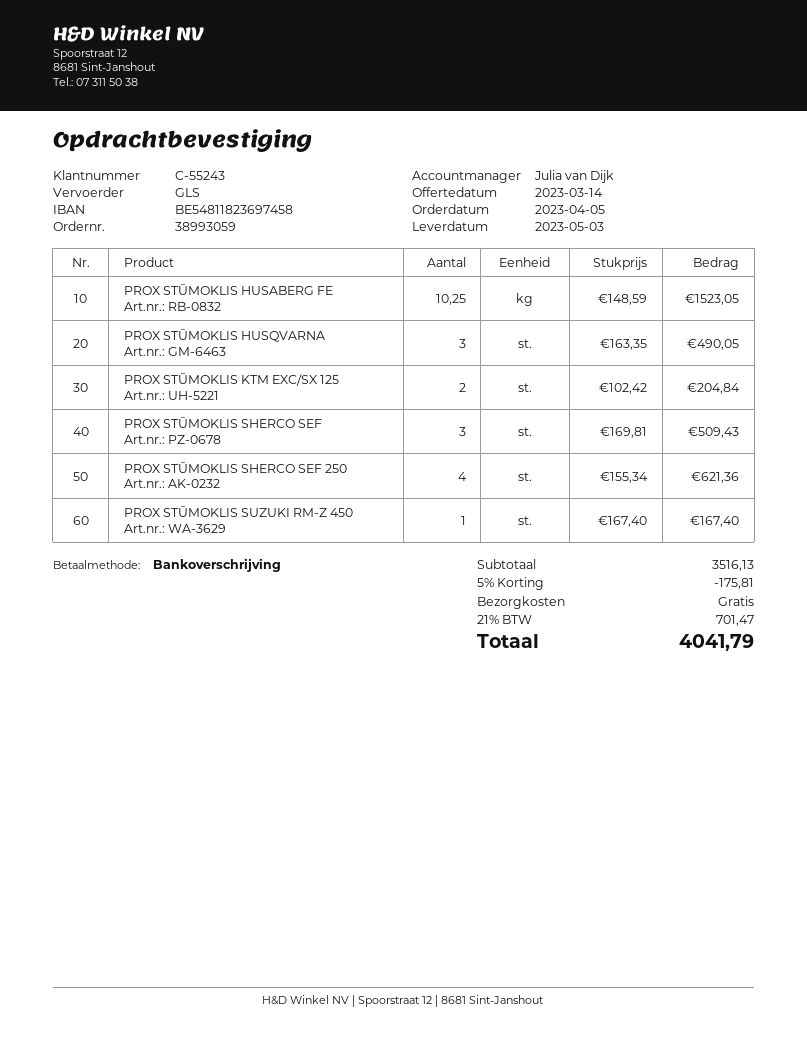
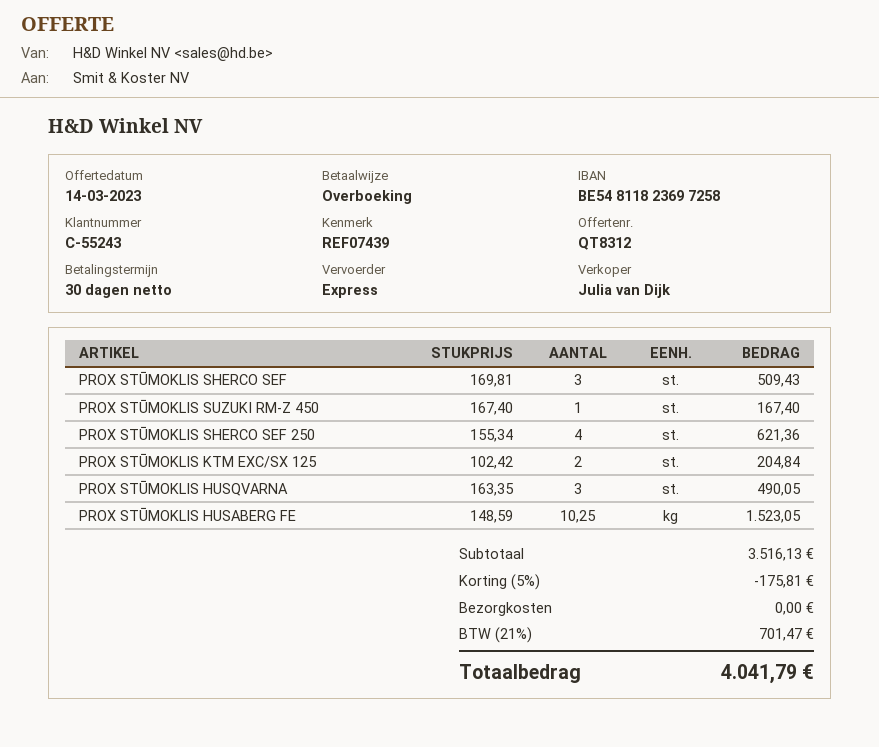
bank account: BE54811823697458 -> BE54811823697258
shipping method: GLS -> express

